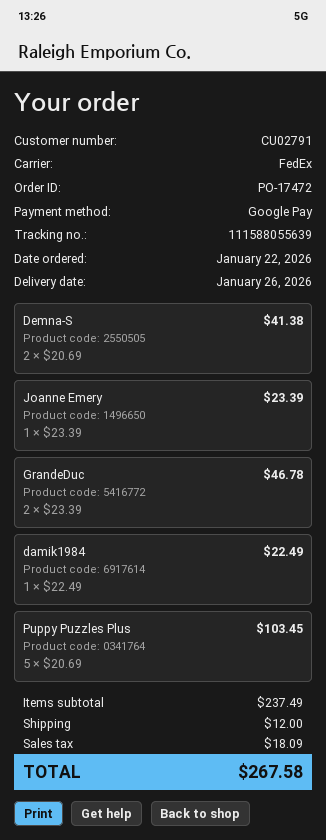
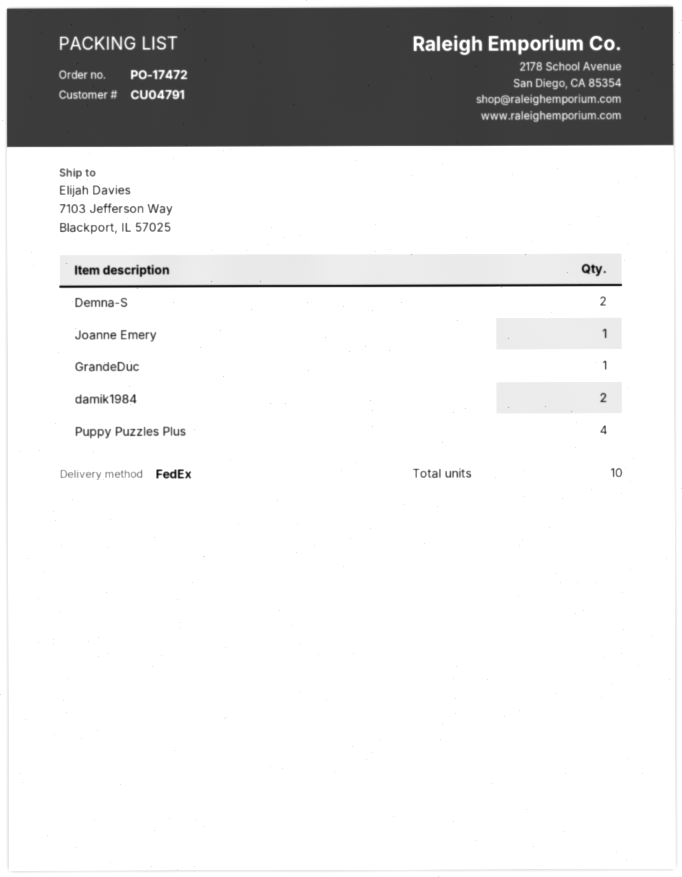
customer number: CU02791 -> CU04791
GrandeDuc: 2 -> 1
damik1984: 1 -> 2
Puppy Puzzles Plus: 5 -> 4

